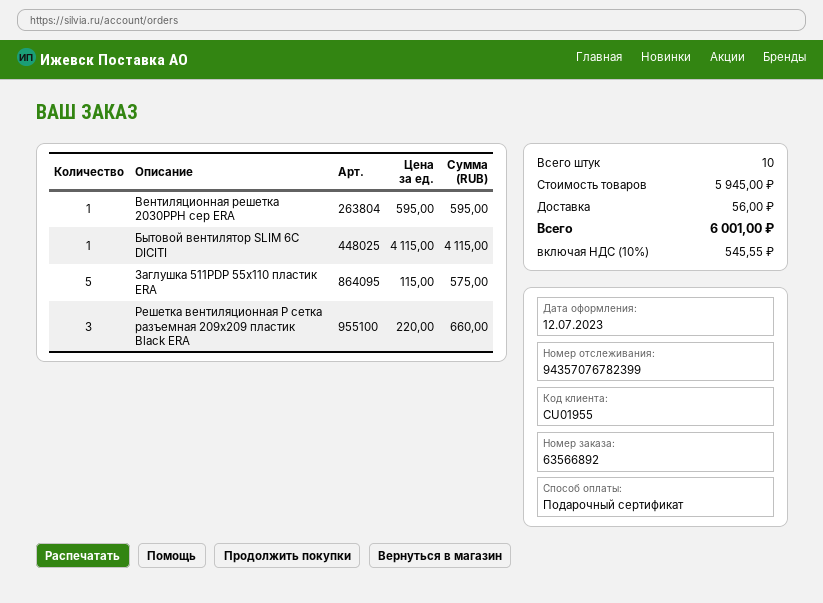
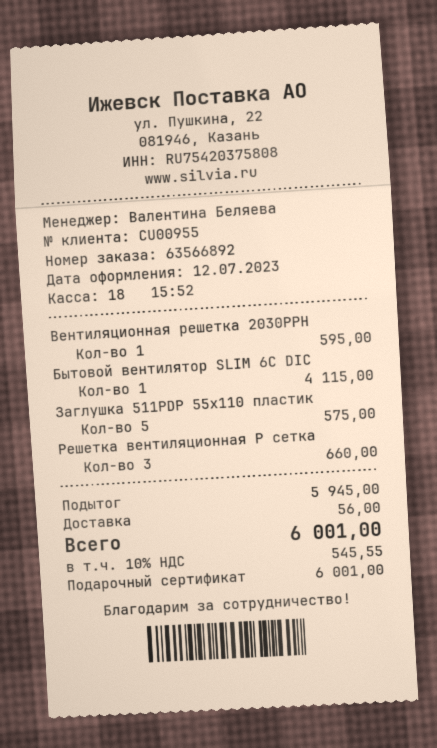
customer number: CU01955 -> CU00955

